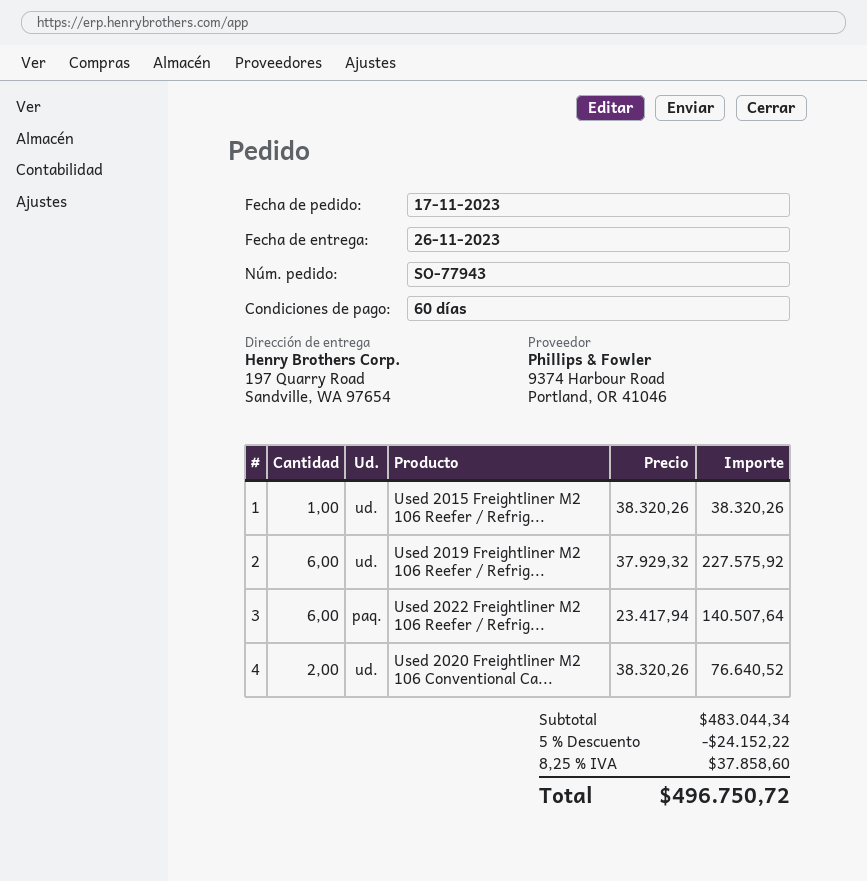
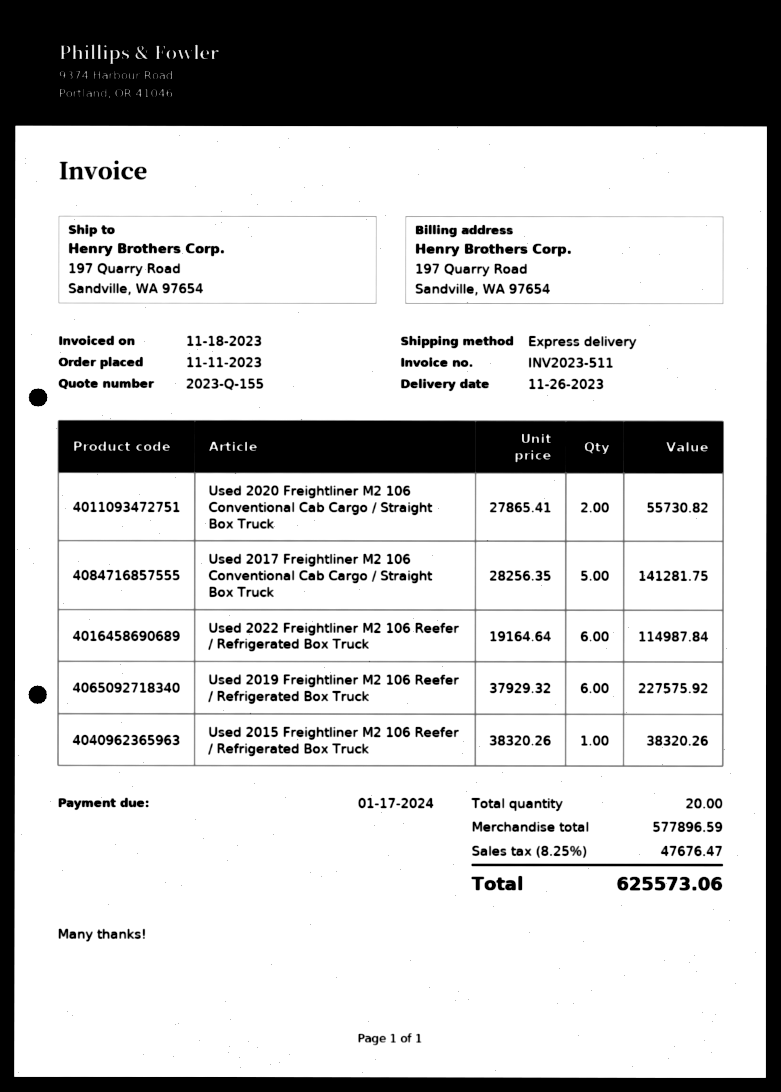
order date: 2023-11-17 -> 2023-11-11
Used 2022 Freightliner M2 106 Reefer / Refrig...: 6 x 23417.94 = 140507.64 -> 6 x 19164.64 = 114987.84
Used 2020 Freightliner M2 106 Conventional Ca...: 2 x 38320.26 = 76640.52 -> 2 x 27865.41 = 55730.82
Used 2017 Freightliner M2 106 Conventional Cab Cargo / Straight Box Truck: none -> 5 x 28256.35 = 141281.75
subtotal: 483044.34 -> 577896.59
discount: 5% = 24152.22 -> none
tax: 8.25% = 37858.60 -> 8.25% = 47676.47
total: 496750.72 -> 625573.06

